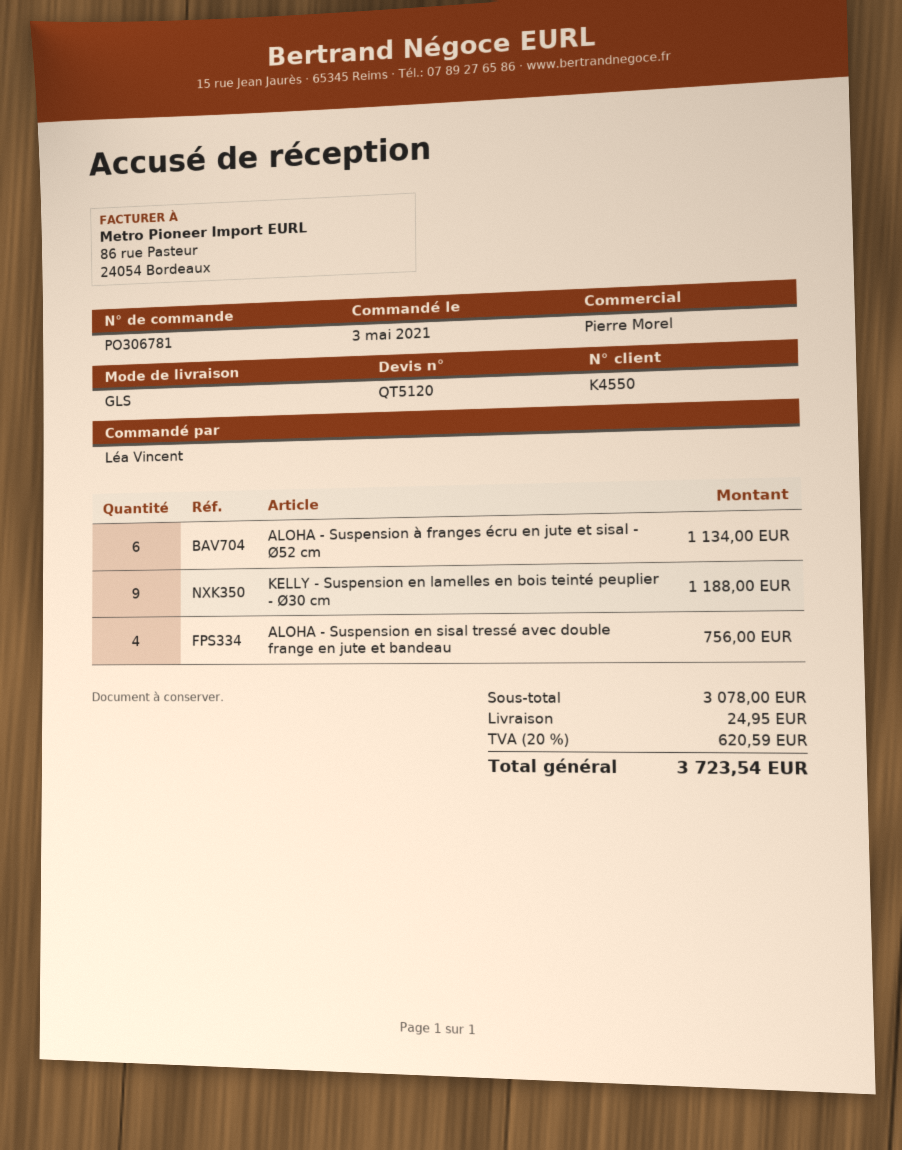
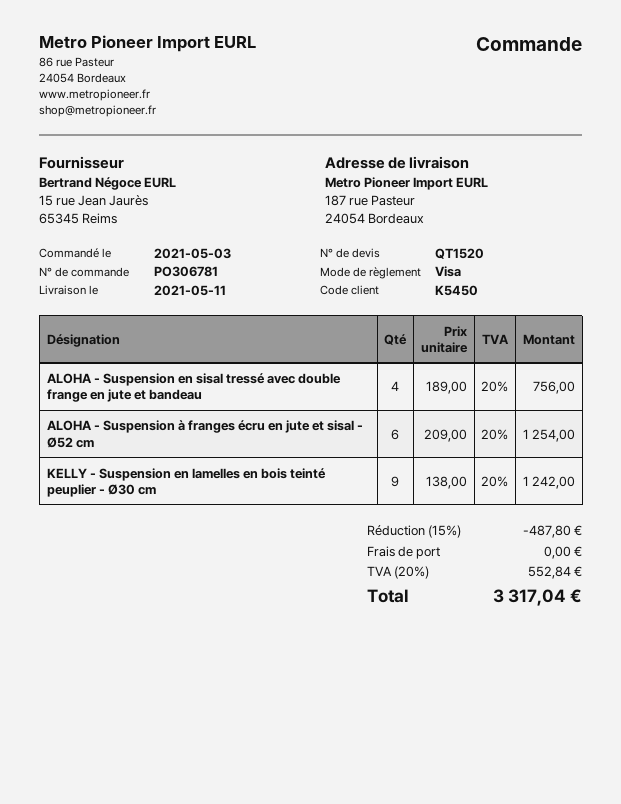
quote number: QT5120 -> QT1520
customer number: K4550 -> K5450
ALOHA - Suspension à franges écru en jute et sisal - Ø52 cm: 6 for 1134.00 -> 6 for 1254.00
KELLY - Suspension en lamelles en bois teinté peuplier - Ø30 cm: 9 for 1188.00 -> 9 for 1242.00
discount: none -> 15% = 487.80
shipping: 24.95 -> 0.00
tax: 20% = 620.59 -> 20% = 552.84
total: 3723.54 -> 3317.04

